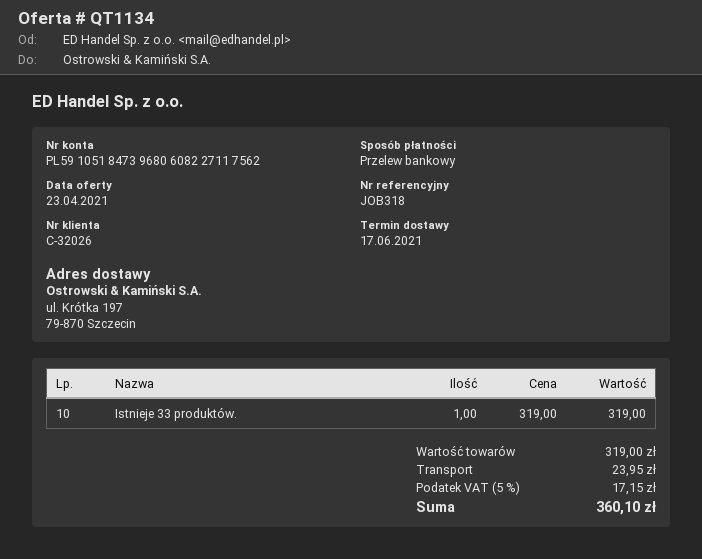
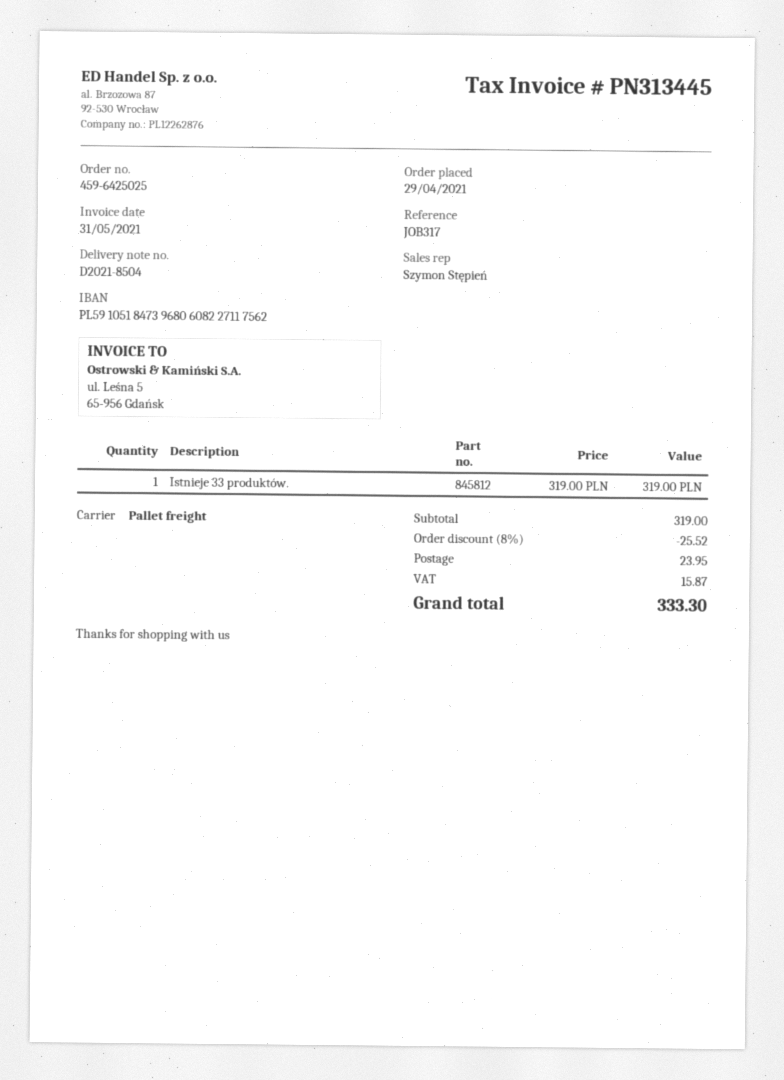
reference: JOB318 -> JOB317
discount: none -> 8% = 25.52
tax: 17.15 -> 15.87
total: 360.10 -> 333.30

